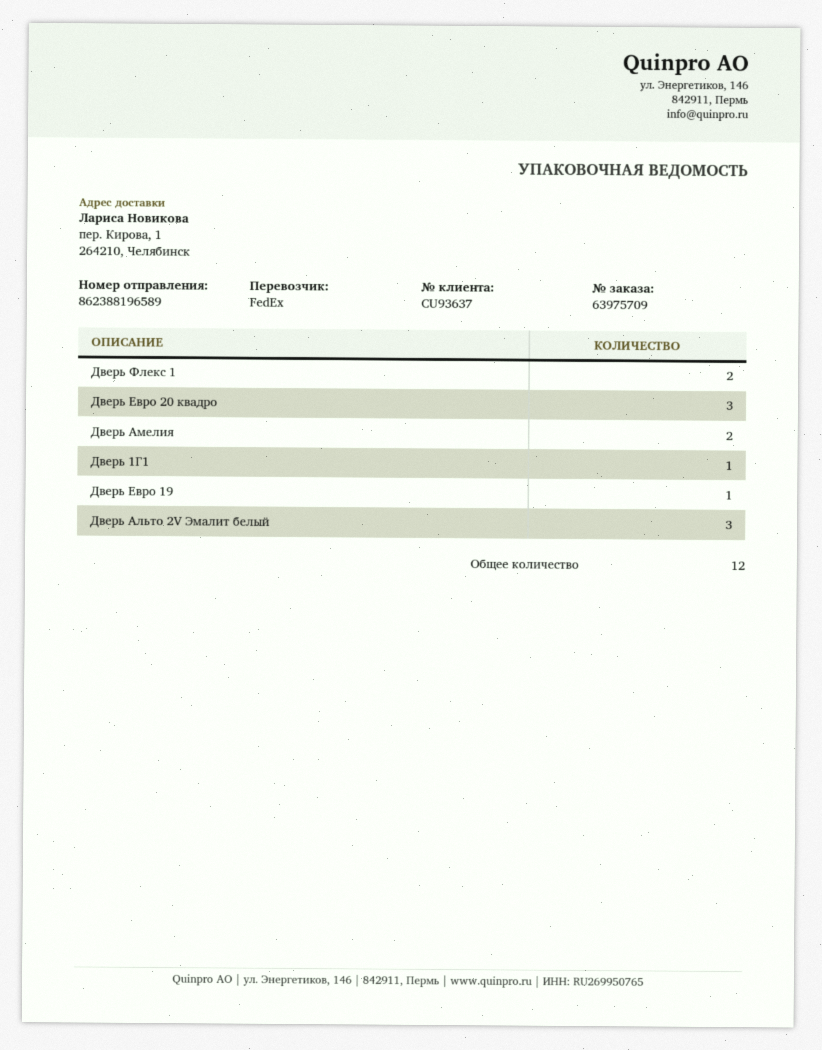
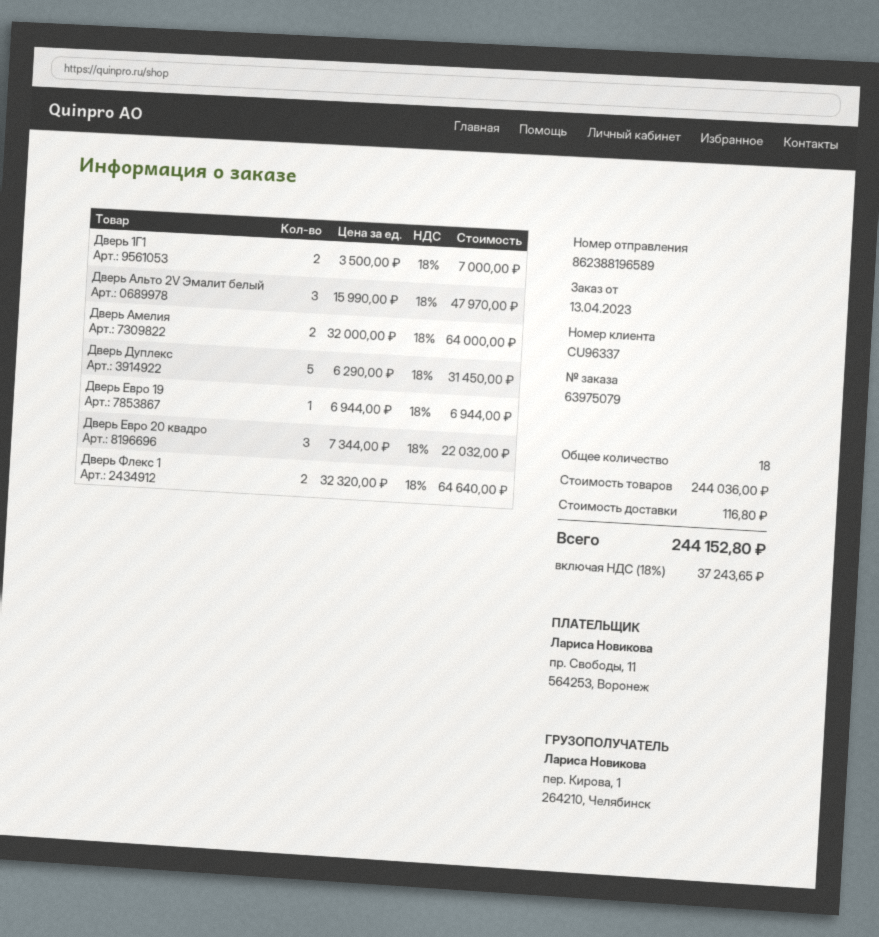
order number: 63975709 -> 63975079
customer number: CU93637 -> CU96337
Дверь 1Г1: 1 -> 2
Дверь Дуплекс: none -> 5
total quantity: 12 -> 18

